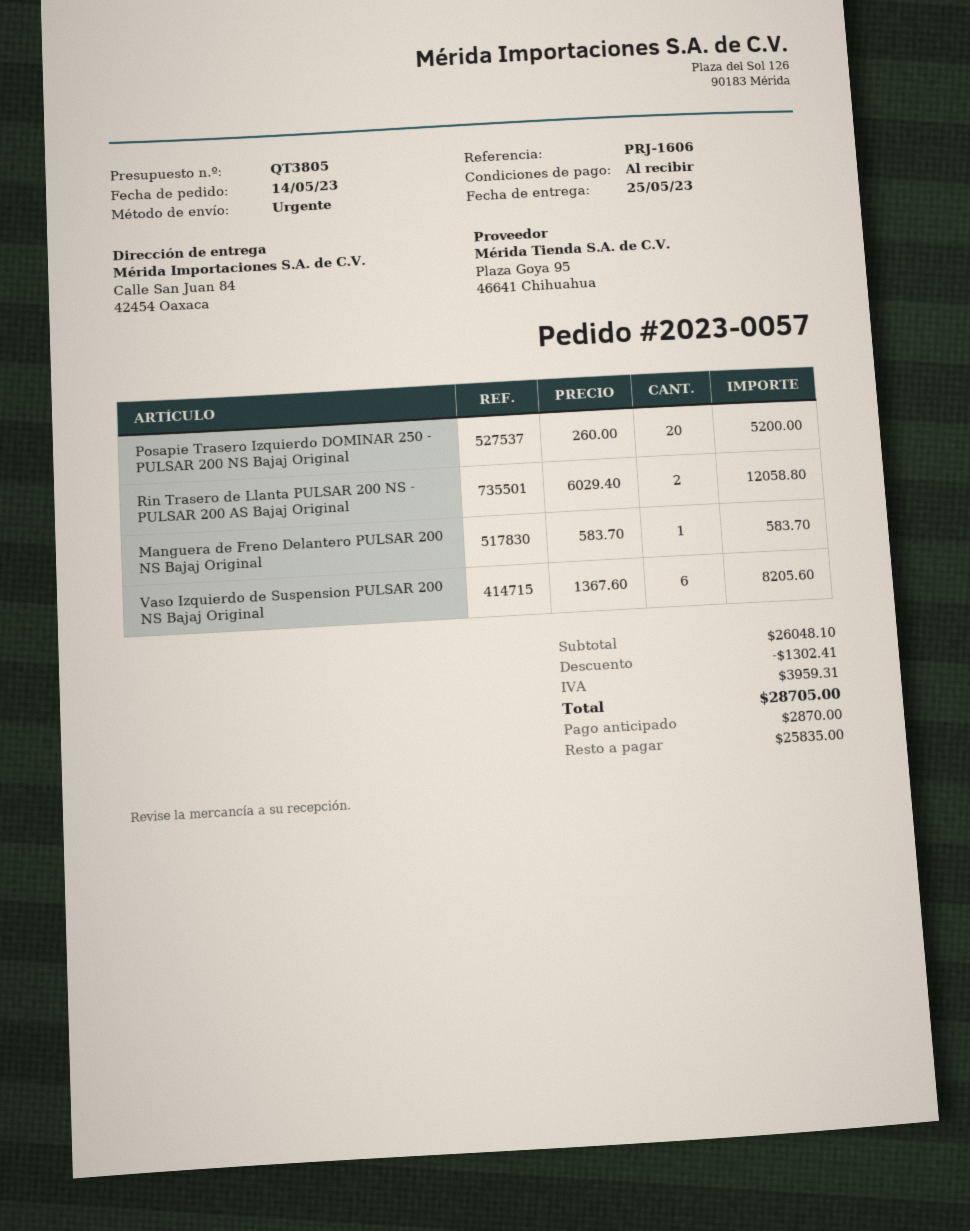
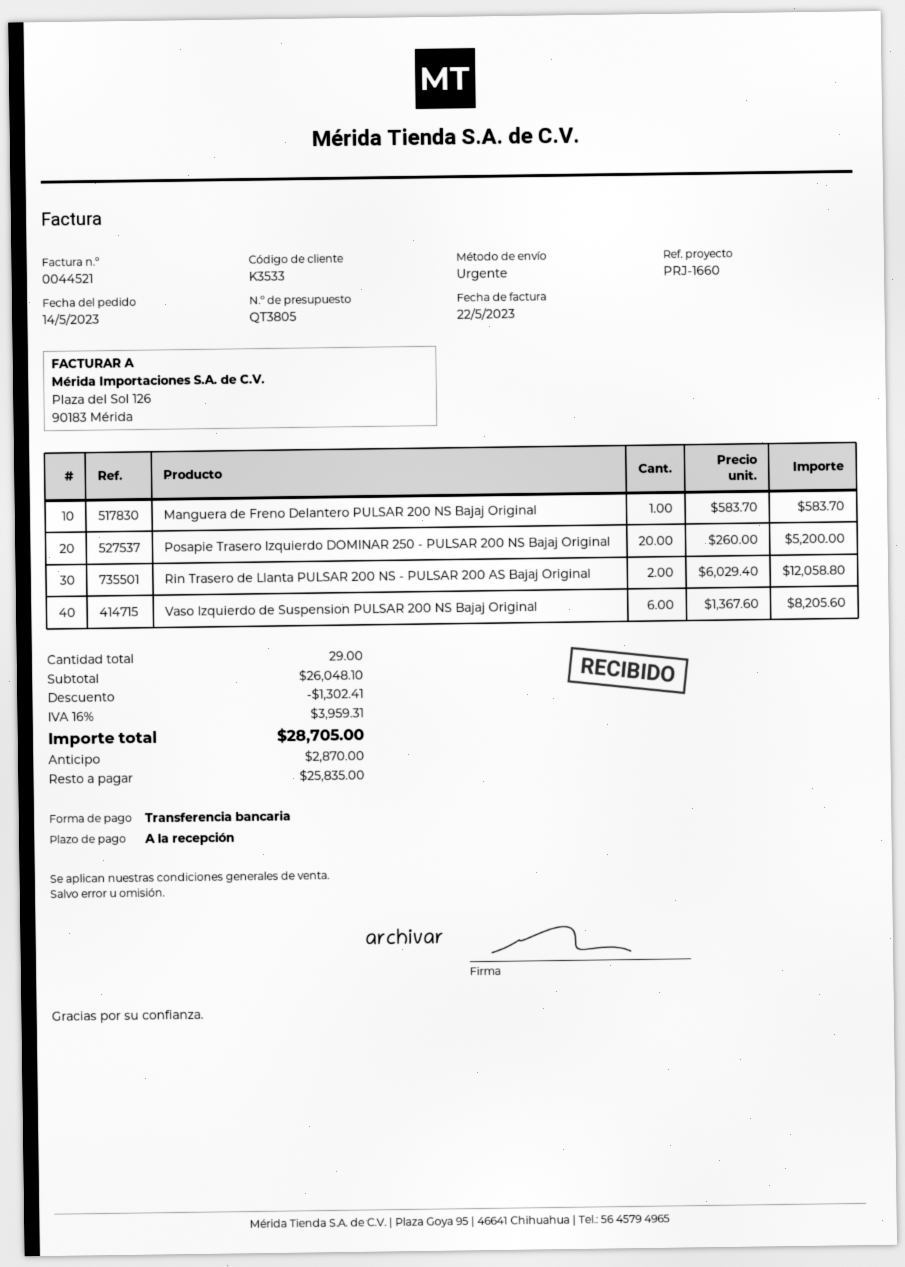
reference: PRJ-1606 -> PRJ-1660

